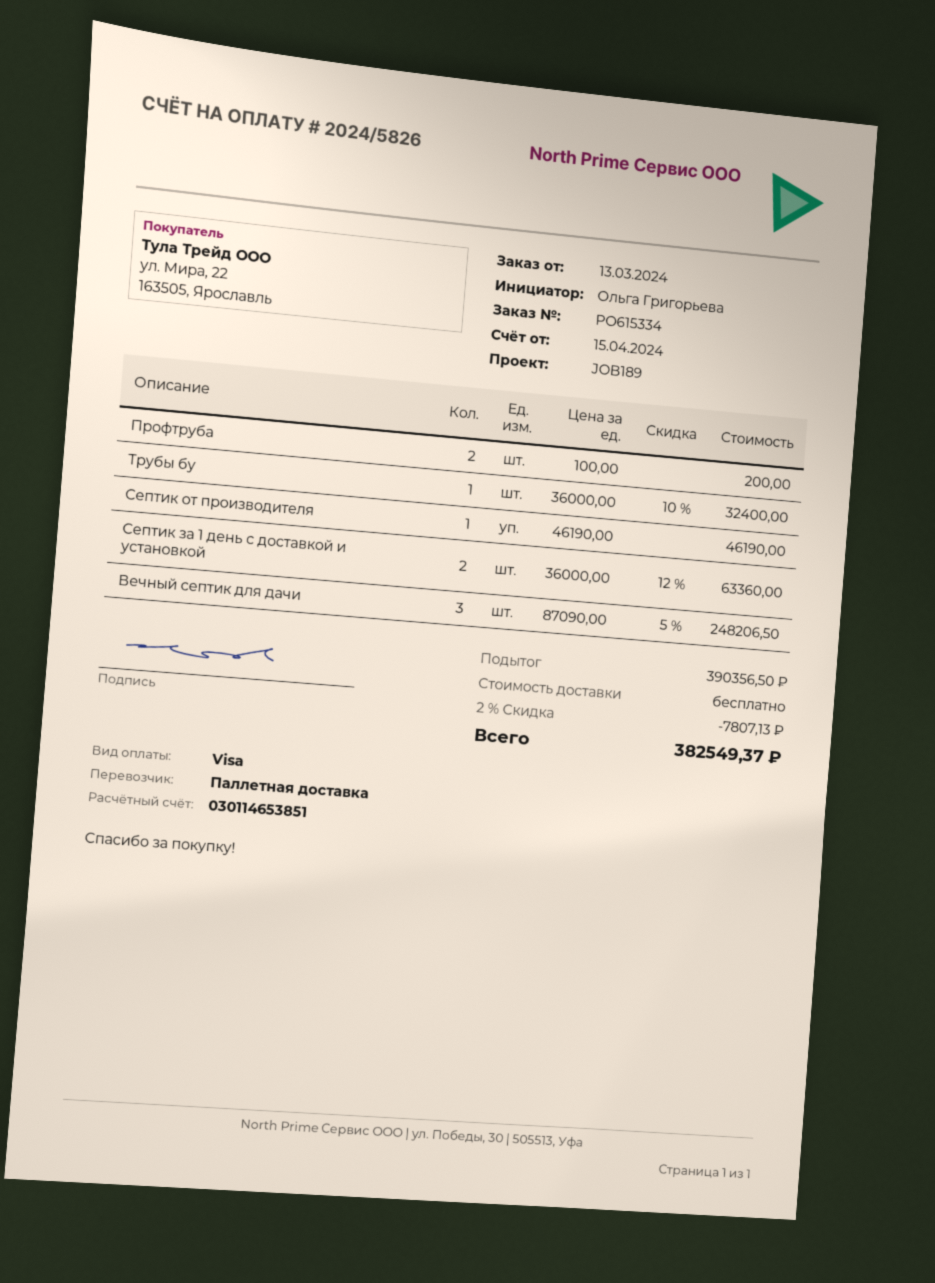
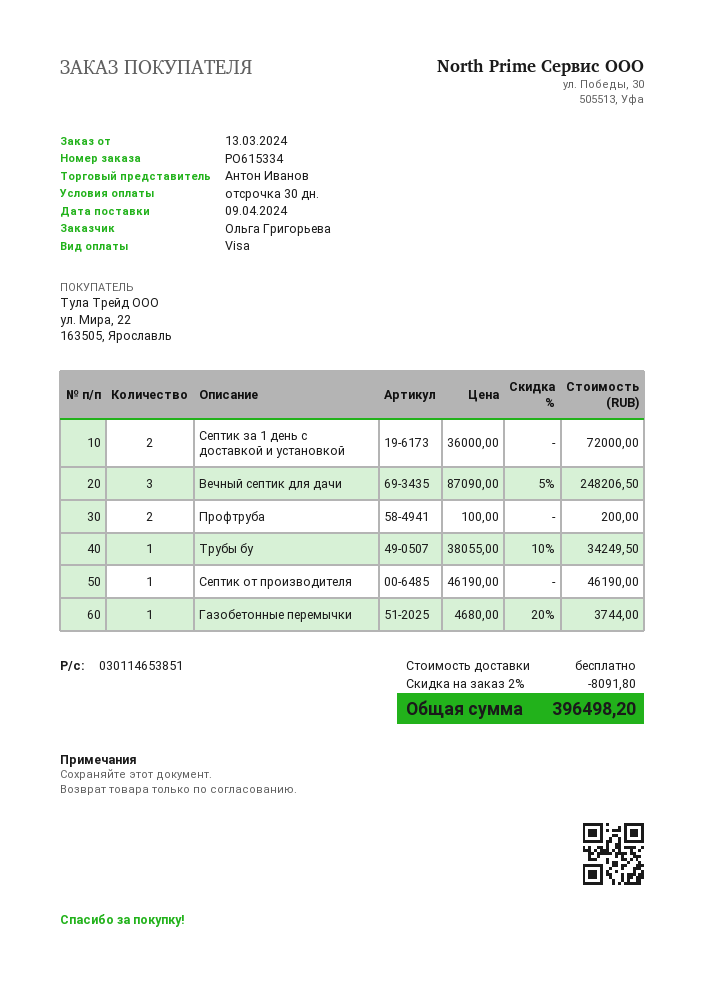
Трубы бу: 1 x 36000.00 - 10% = 32400.00 -> 1 x 38055.00 - 10% = 34249.50
Септик за 1 день с доставкой и установкой: 2 x 36000.00 - 12% = 63360.00 -> 2 x 36000.00 = 72000.00
Газобетонные перемычки: none -> 1 x 4680.00 - 20% = 3744.00
discount: 2% = 7807.13 -> 2% = 8091.80
total: 382549.37 -> 396498.20

